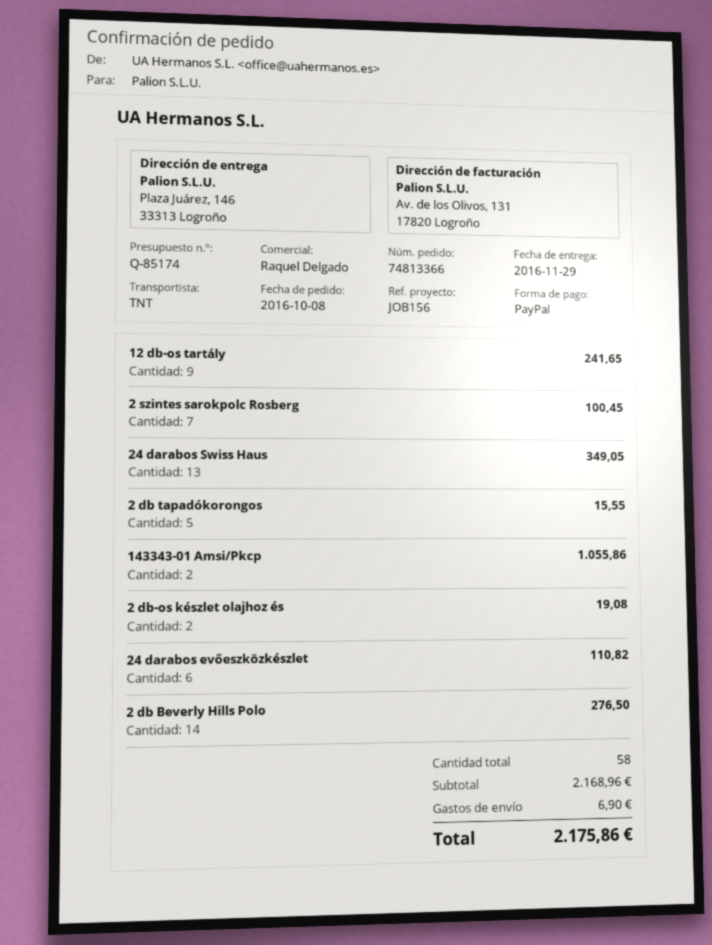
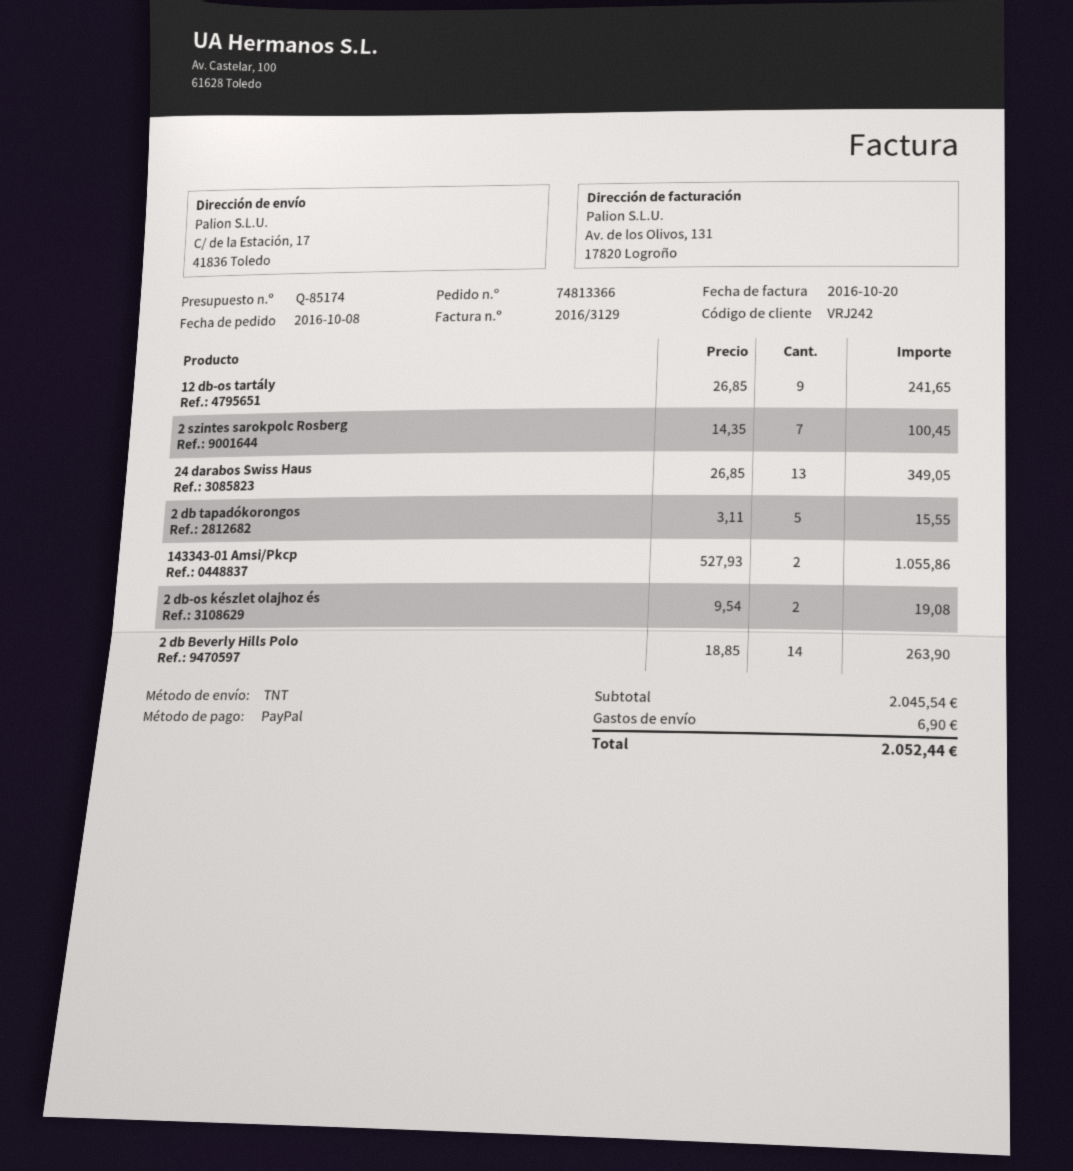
ship to: Plaza Juárez, 146, 33313 Logroño -> C/ de la Estación, 17, 41836 Toledo
24 darabos evőeszközkészlet: 6 for 110.82 -> none
2 db Beverly Hills Polo: 14 for 276.50 -> 14 for 263.90
subtotal: 2168.96 -> 2045.54
total: 2175.86 -> 2052.44

